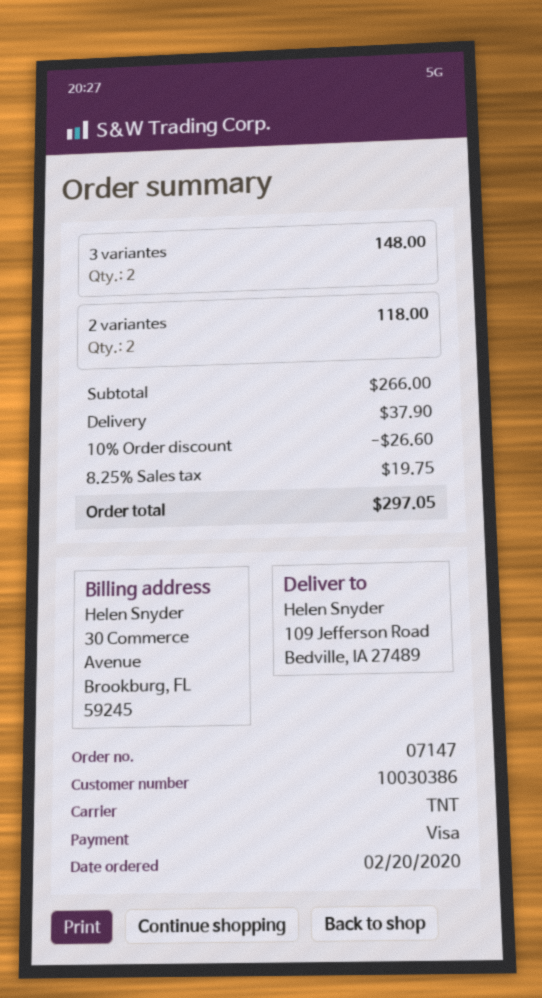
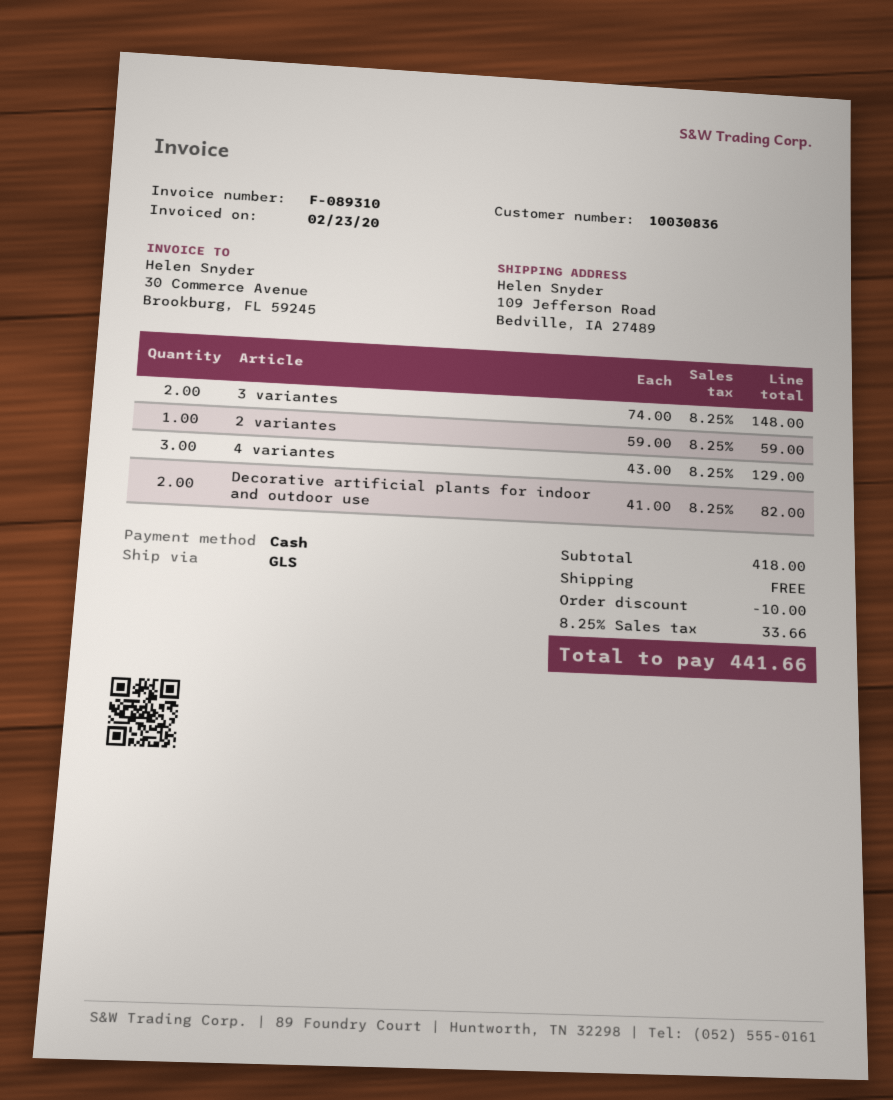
customer number: 10030386 -> 10030836
payment method: Visa -> cash
shipping method: TNT -> GLS
2 variantes: 2 for 118.00 -> 1 for 59.00
4 variantes: none -> 3 for 129.00
Decorative artificial plants for indoor and outdoor use: none -> 2 for 82.00
subtotal: 266.00 -> 418.00
discount: 26.60 -> 10.00
shipping: 37.90 -> 0.00
tax: 8.25% = 19.75 -> 8.25% = 33.66
total: 297.05 -> 441.66

